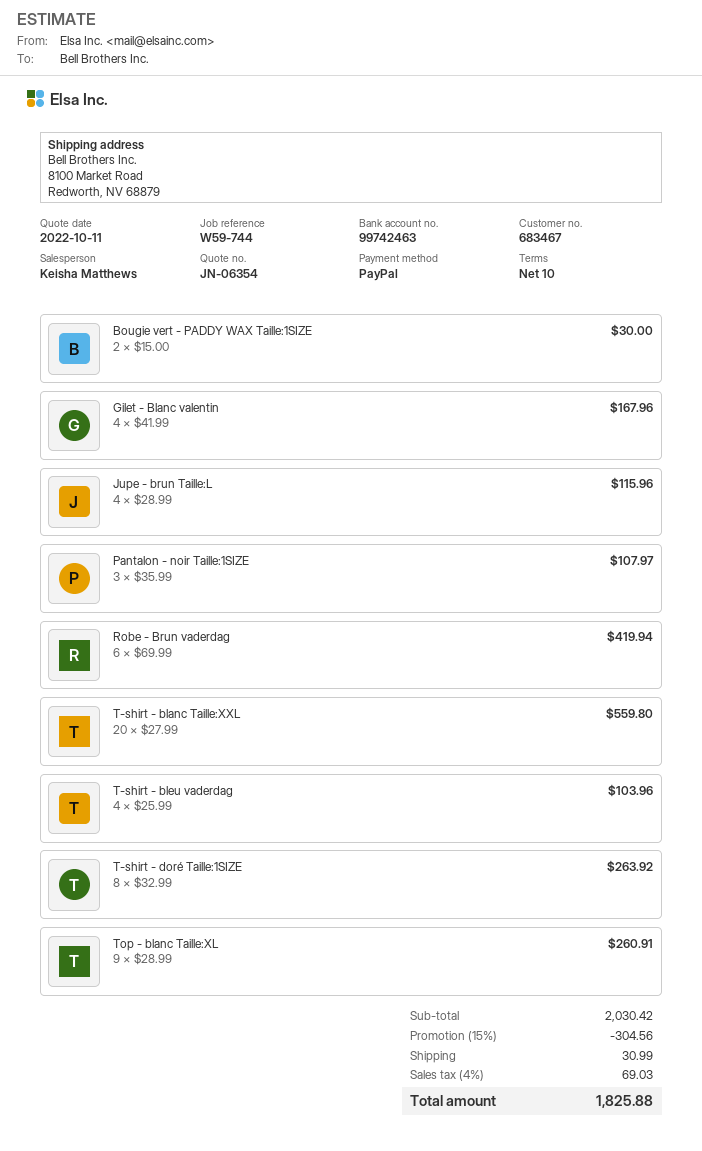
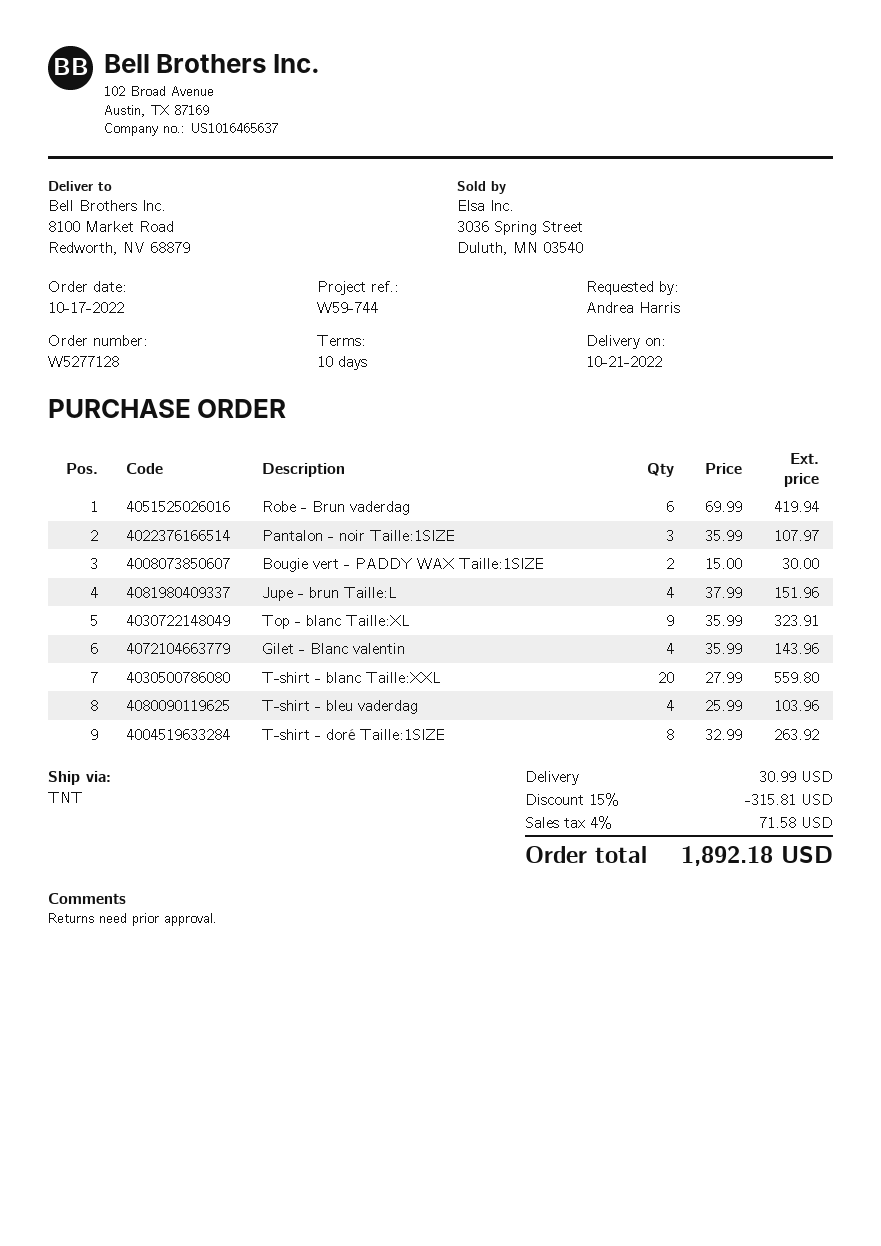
Gilet - Blanc valentin: 4 x 41.99 = 167.96 -> 4 x 35.99 = 143.96
Jupe - brun Taille:L: 4 x 28.99 = 115.96 -> 4 x 37.99 = 151.96
Top - blanc Taille:XL: 9 x 28.99 = 260.91 -> 9 x 35.99 = 323.91
discount: 15% = 304.56 -> 15% = 315.81
tax: 4% = 69.03 -> 4% = 71.58
total: 1825.88 -> 1892.18

